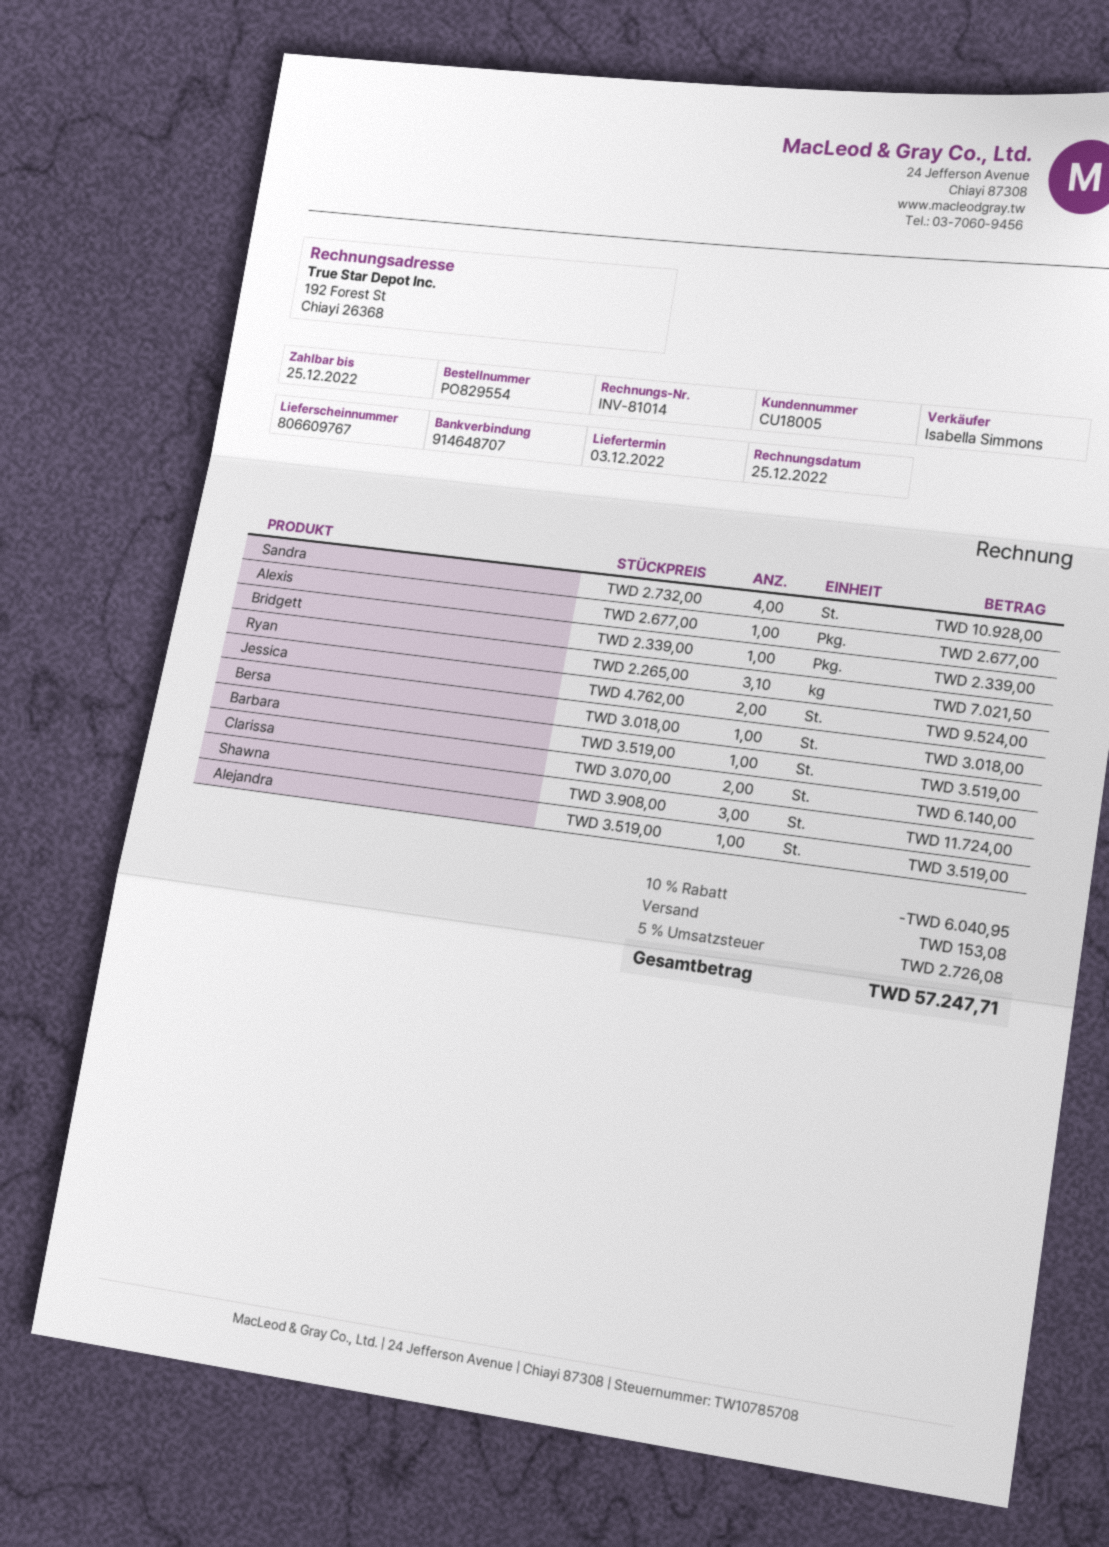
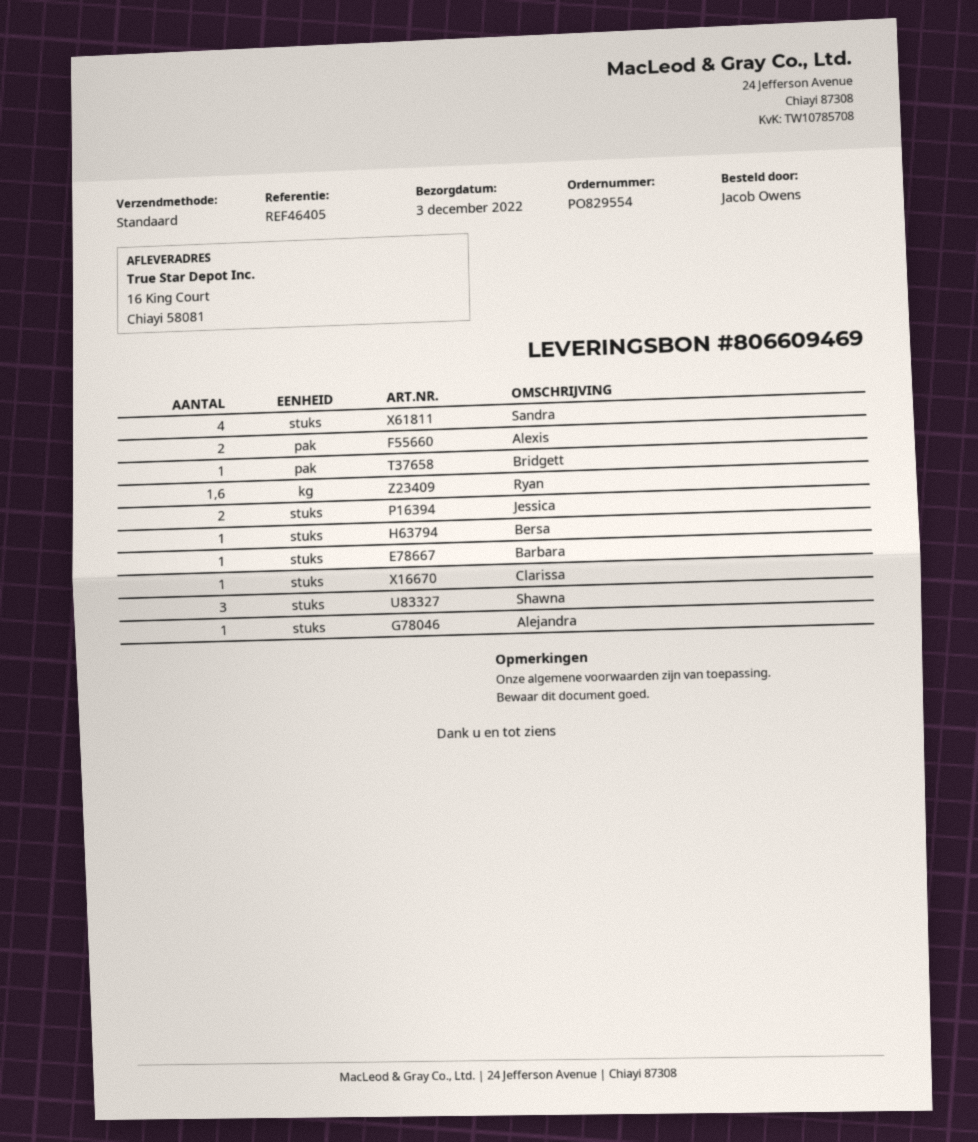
delivery note number: 806609767 -> 806609469
Alexis: 1 -> 2
Ryan: 3.1 -> 1.6
Clarissa: 2 -> 1

